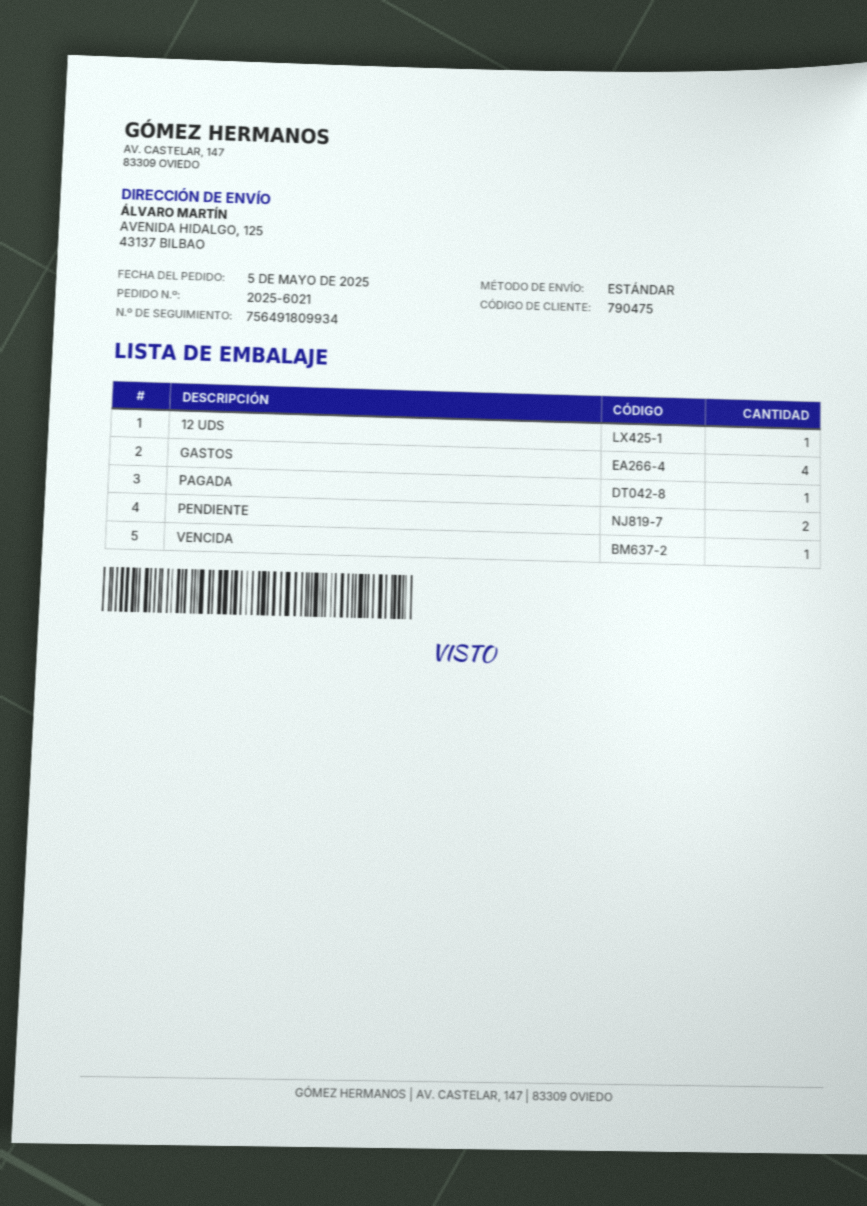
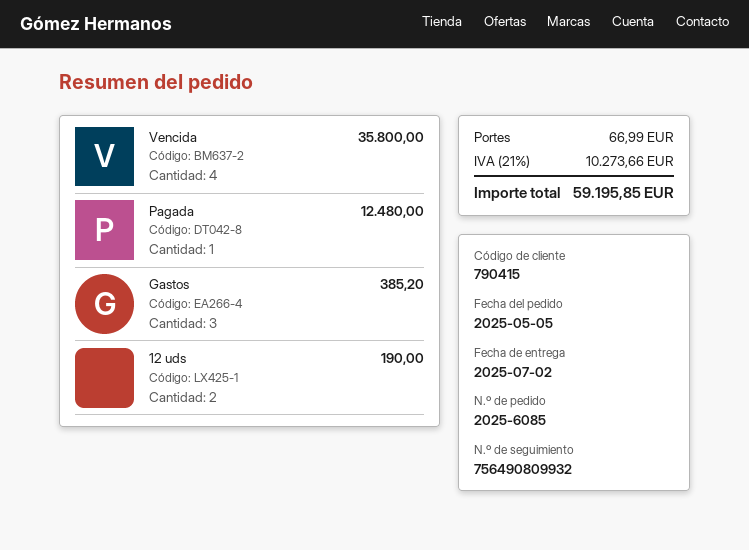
order number: 2025-6021 -> 2025-6085
customer number: 790475 -> 790415
tracking number: 756491809934 -> 756490809932
12 UDS: 1 -> 2
GASTOS: 4 -> 3
PENDIENTE: 2 -> none
VENCIDA: 1 -> 4

